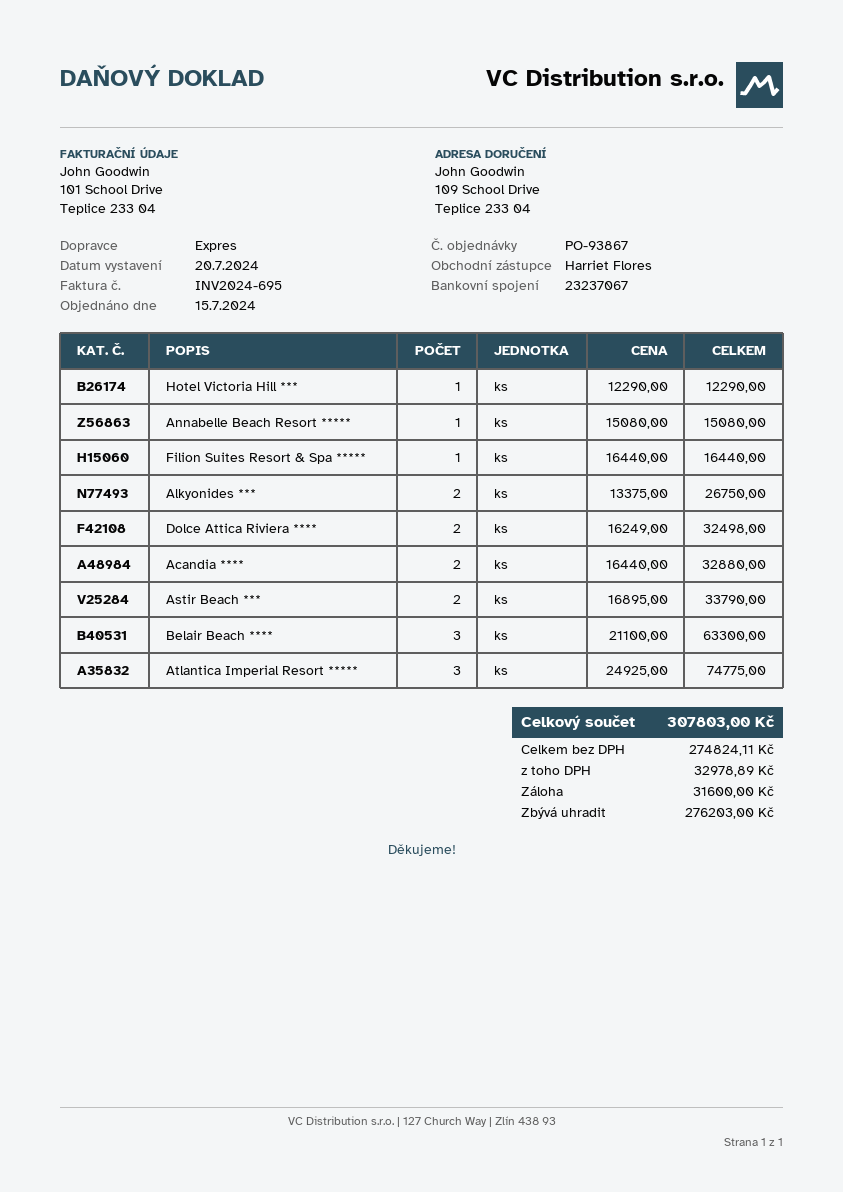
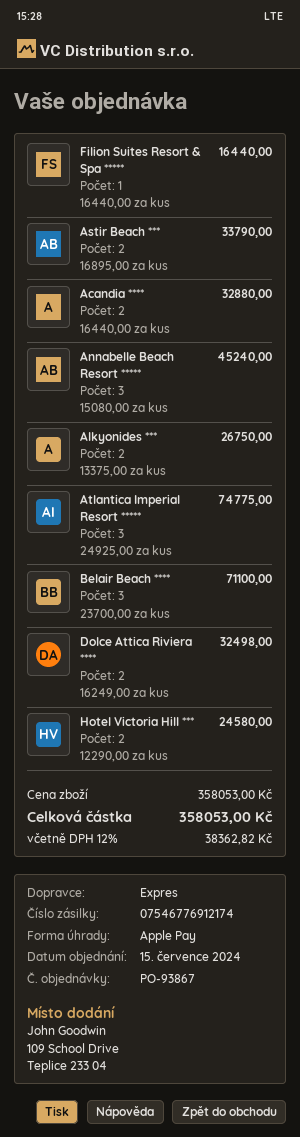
Hotel Victoria Hill ***: 1 x 12290.00 = 12290.00 -> 2 x 12290.00 = 24580.00
Annabelle Beach Resort *****: 1 x 15080.00 = 15080.00 -> 3 x 15080.00 = 45240.00
Belair Beach ****: 3 x 21100.00 = 63300.00 -> 3 x 23700.00 = 71100.00
tax: 32978.89 -> 38362.82
total: 307803.00 -> 358053.00

